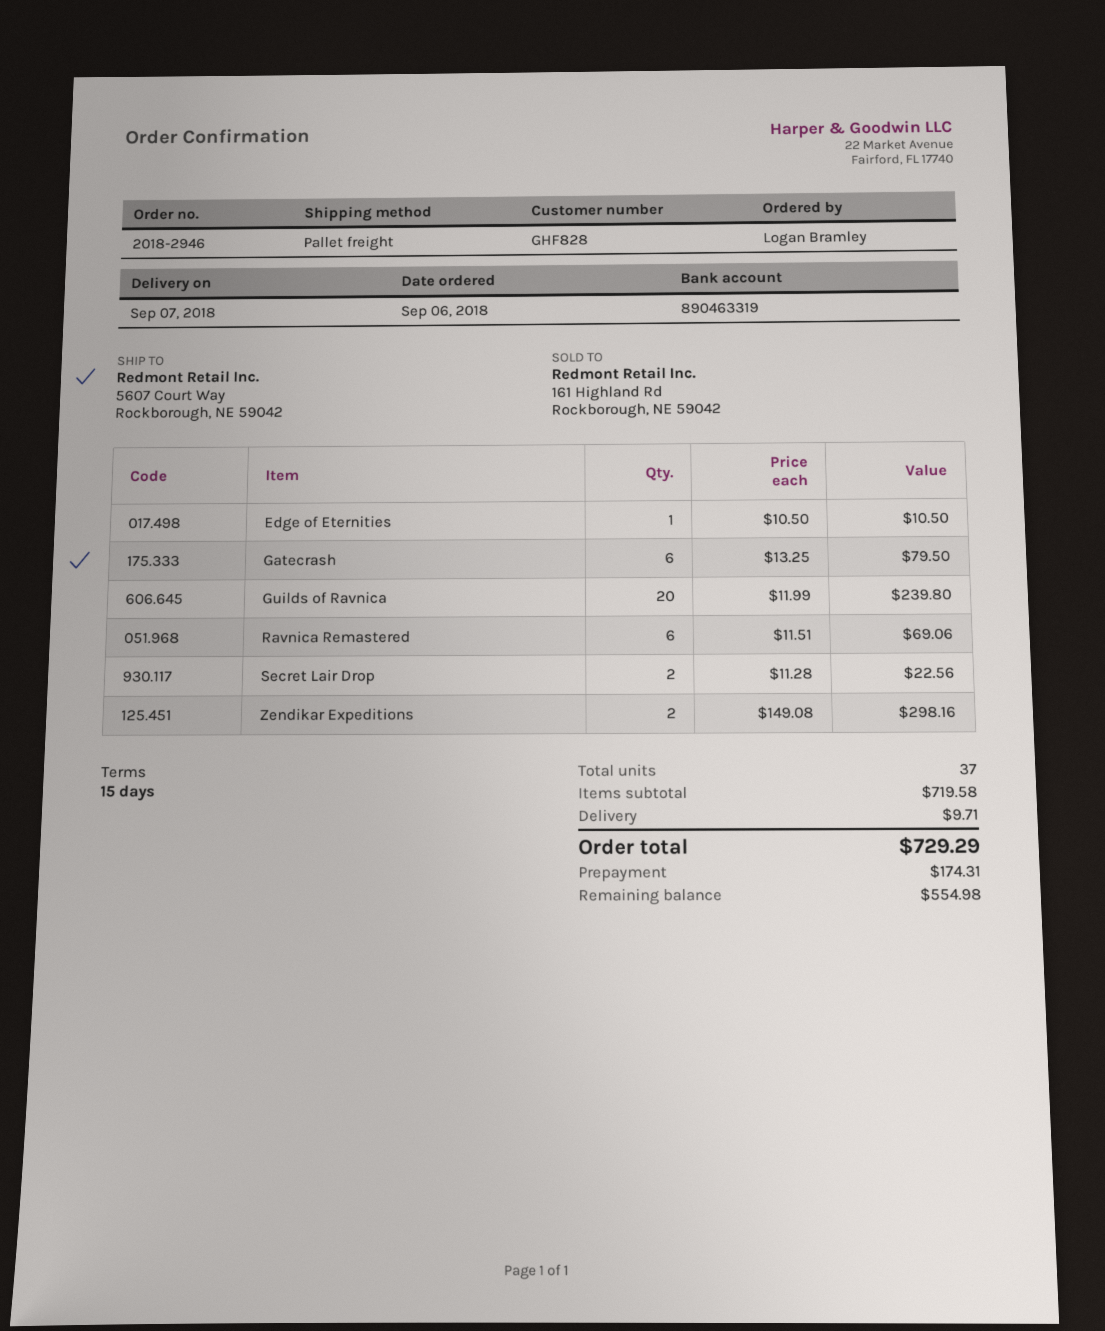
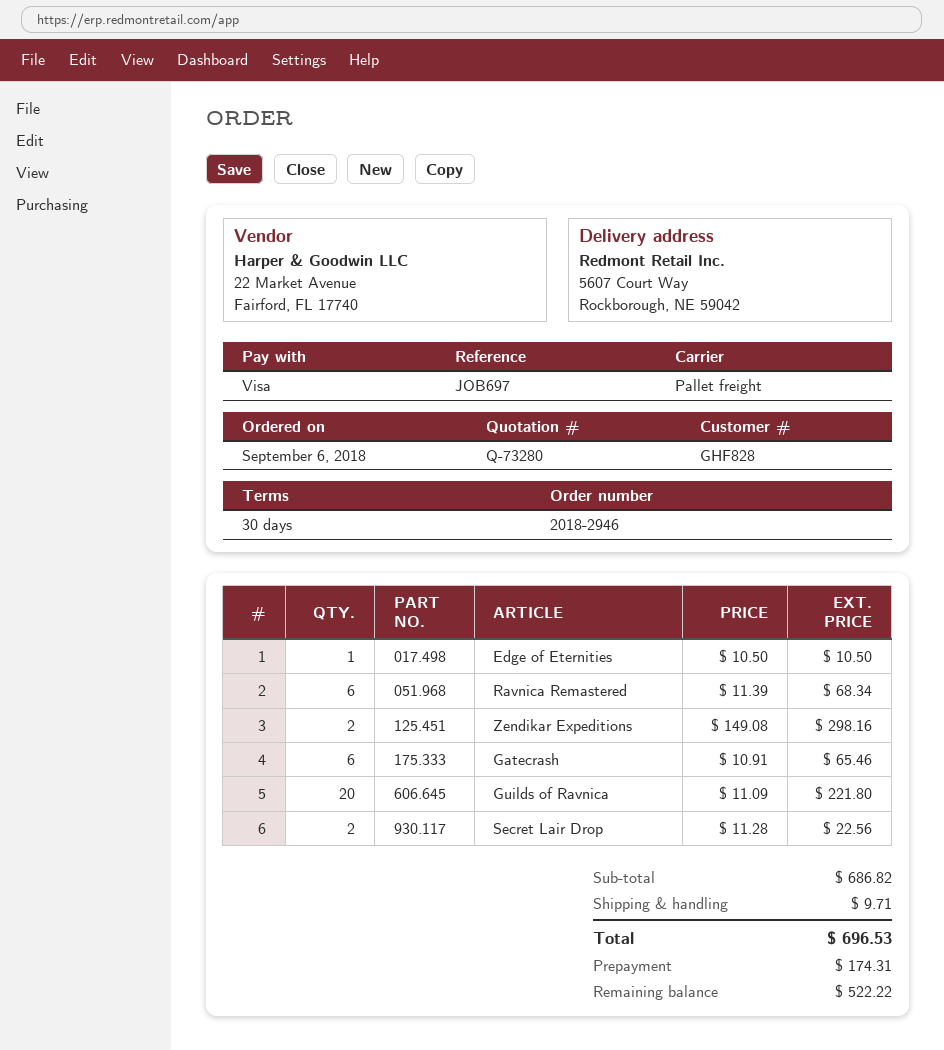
payment terms: 15 days -> 30 days
Gatecrash: 6 x 13.25 = 79.50 -> 6 x 10.91 = 65.46
Guilds of Ravnica: 20 x 11.99 = 239.80 -> 20 x 11.09 = 221.80
Ravnica Remastered: 6 x 11.51 = 69.06 -> 6 x 11.39 = 68.34
subtotal: 719.58 -> 686.82
total: 729.29 -> 696.53
balance: 554.98 -> 522.22

